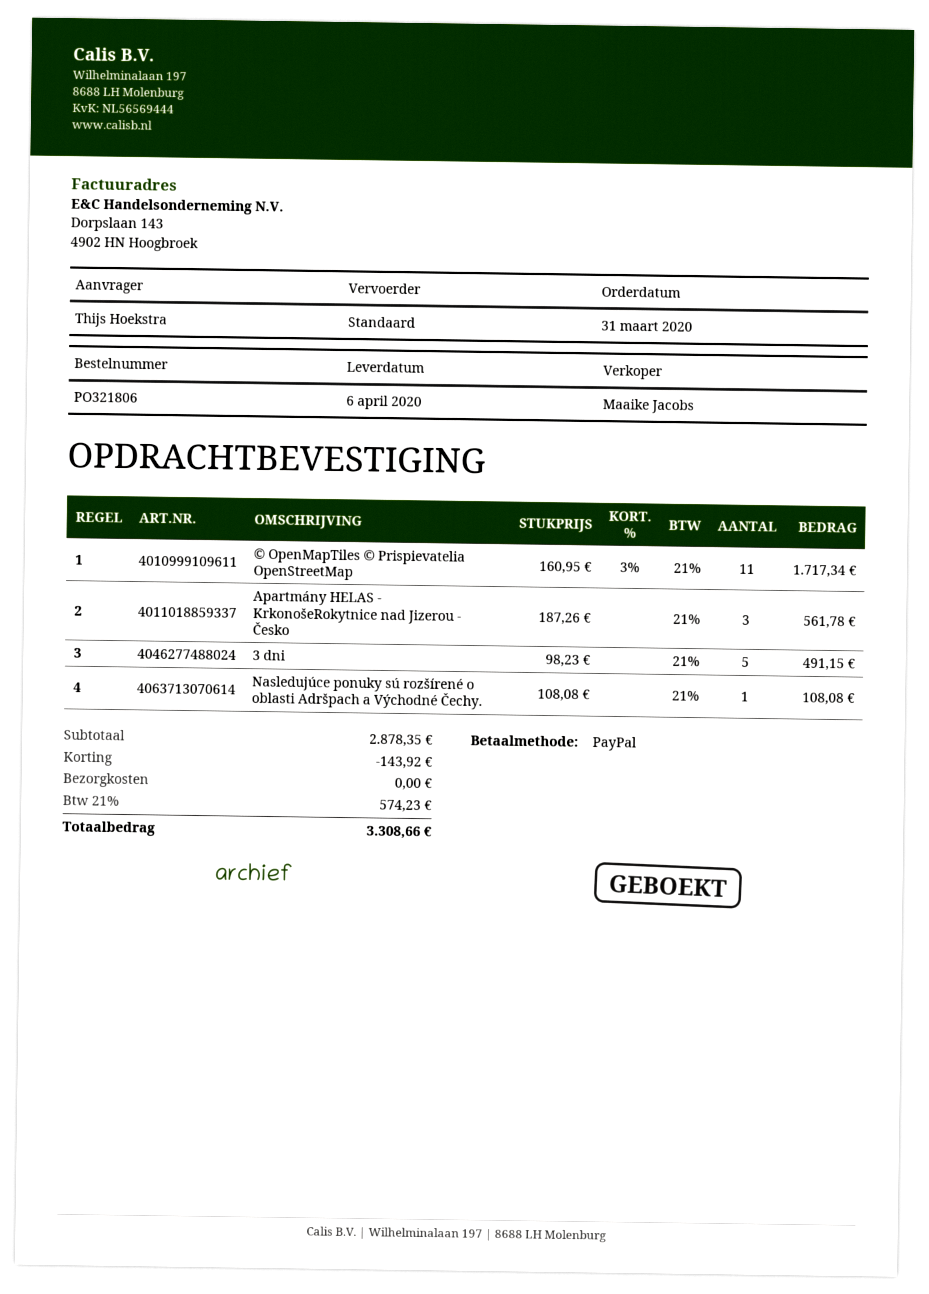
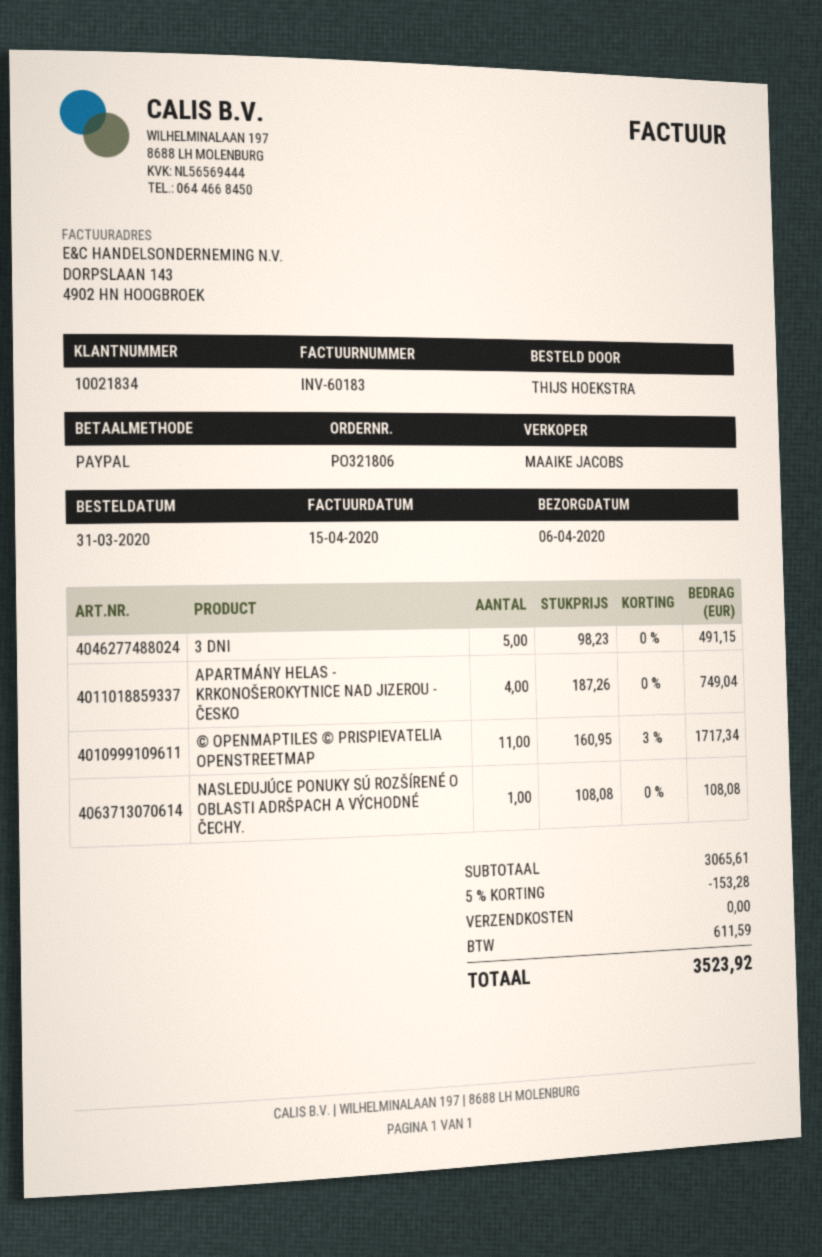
Apartmány HELAS - KrkonošeRokytnice nad Jizerou - Česko: 3 x 187.26 = 561.78 -> 4 x 187.26 = 749.04
subtotal: 2878.35 -> 3065.61
discount: 143.92 -> 153.28
tax: 574.23 -> 611.59
total: 3308.66 -> 3523.92

